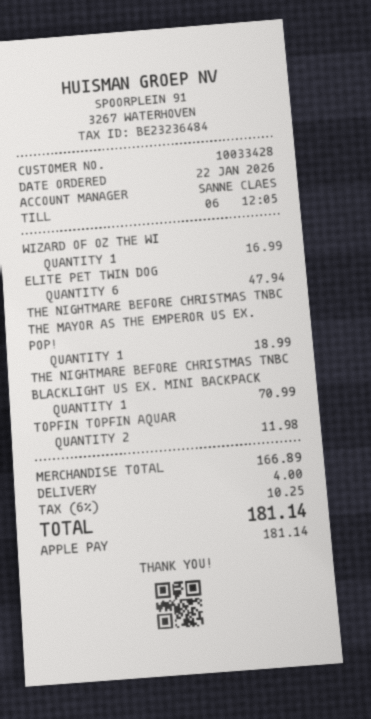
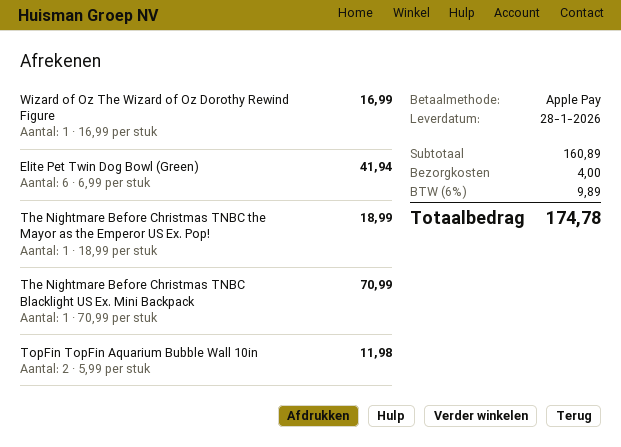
ELITE PET TWIN DOG: 6 for 47.94 -> 6 for 41.94
subtotal: 166.89 -> 160.89
tax: 6% = 10.25 -> 6% = 9.89
total: 181.14 -> 174.78

